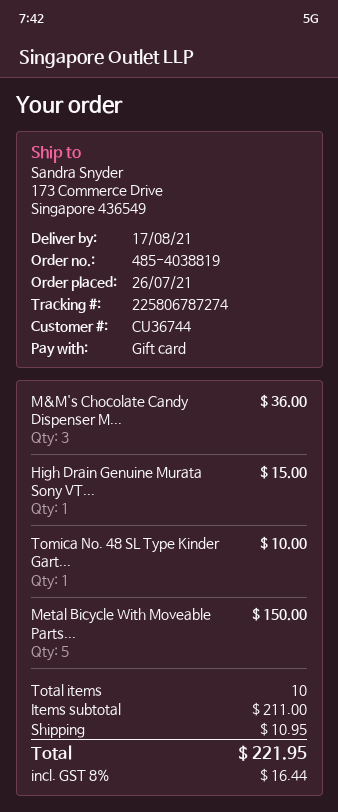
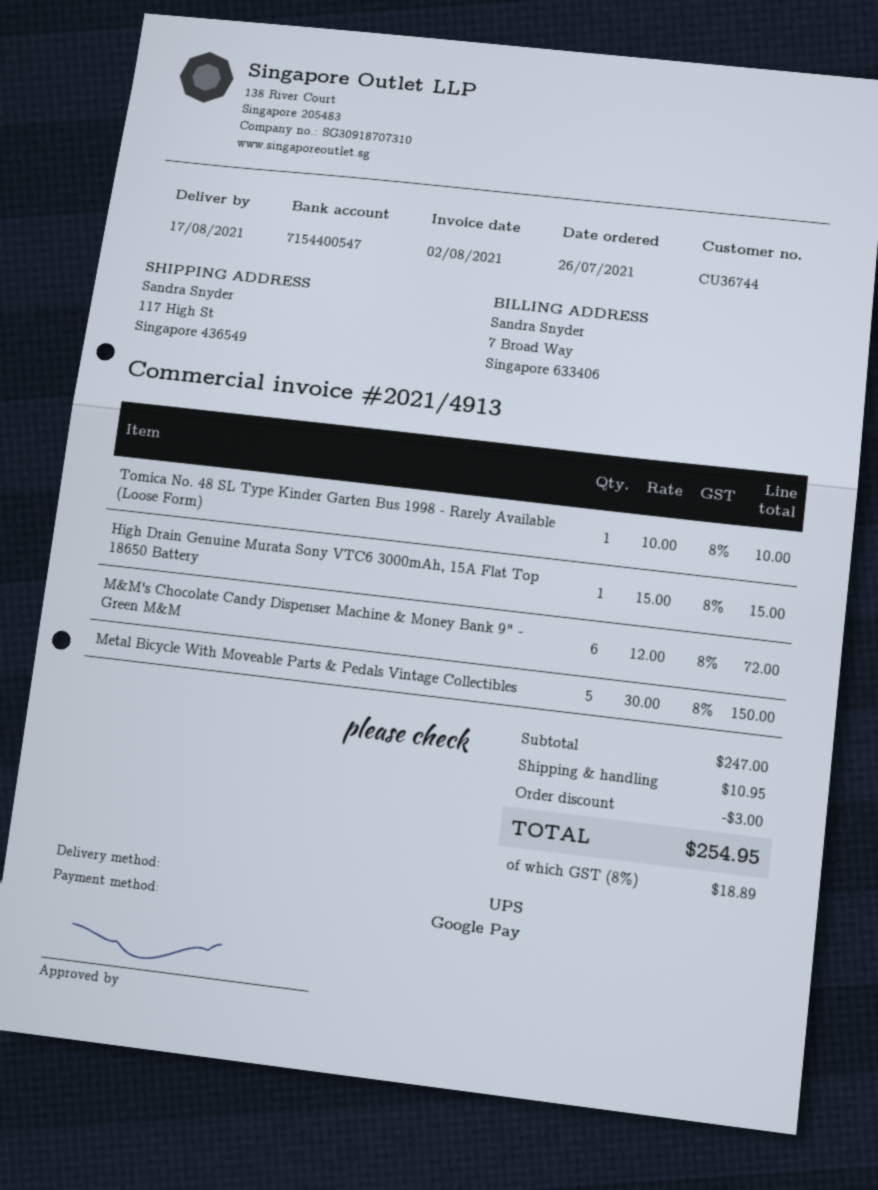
payment method: gift card -> Google Pay
ship to: 173 Commerce Drive, Singapore 436549 -> 117 High St, Singapore 436549
M&M's Chocolate Candy Dispenser M...: 3 for 36.00 -> 6 for 72.00
subtotal: 211.00 -> 247.00
discount: none -> 3.00
tax: 8% = 16.44 -> 8% = 18.89
total: 221.95 -> 254.95

